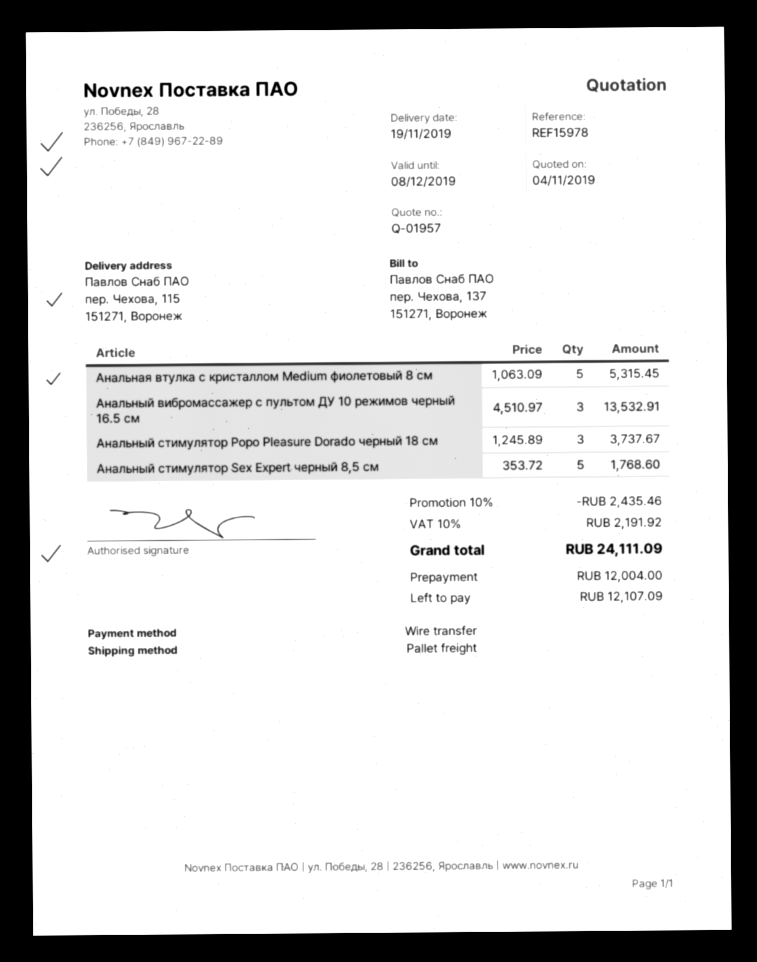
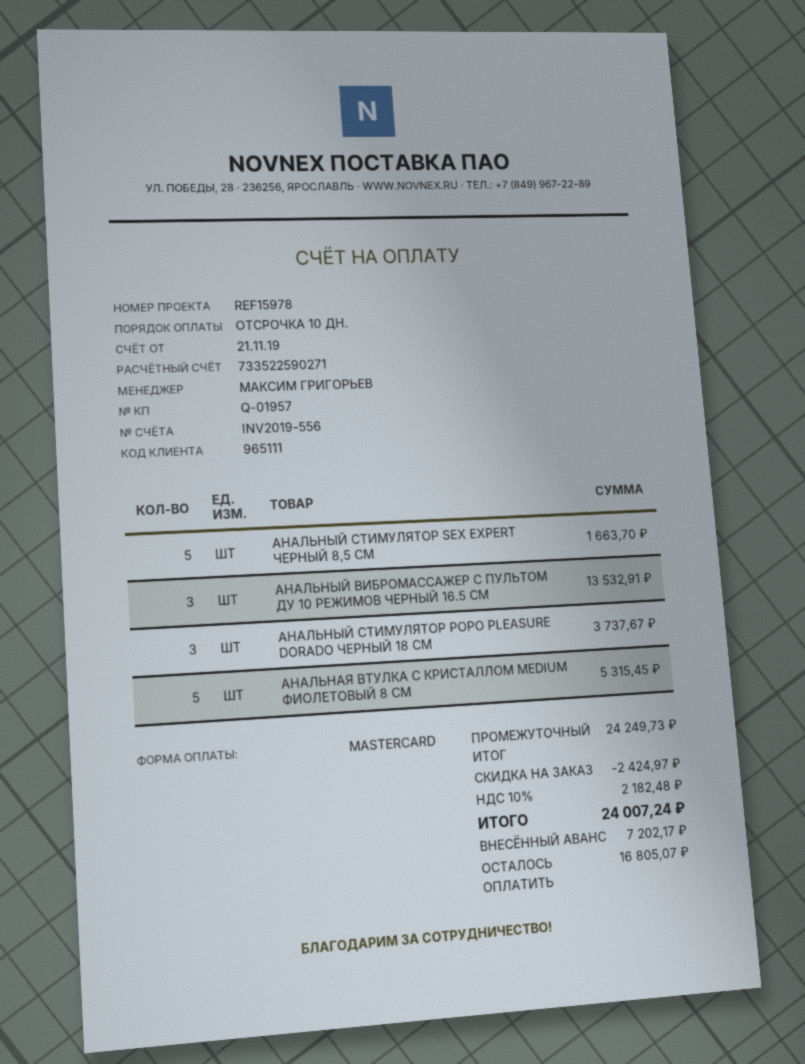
payment method: bank transfer -> Mastercard
Анальный стимулятор Sex Expert черный 8,5 см: 5 for 1768.60 -> 5 for 1663.70
discount: 2435.46 -> 2424.97
tax: 10% = 2191.92 -> 10% = 2182.48
total: 24111.09 -> 24007.24
deposit: 12004.00 -> 7202.17
balance: 12107.09 -> 16805.07

